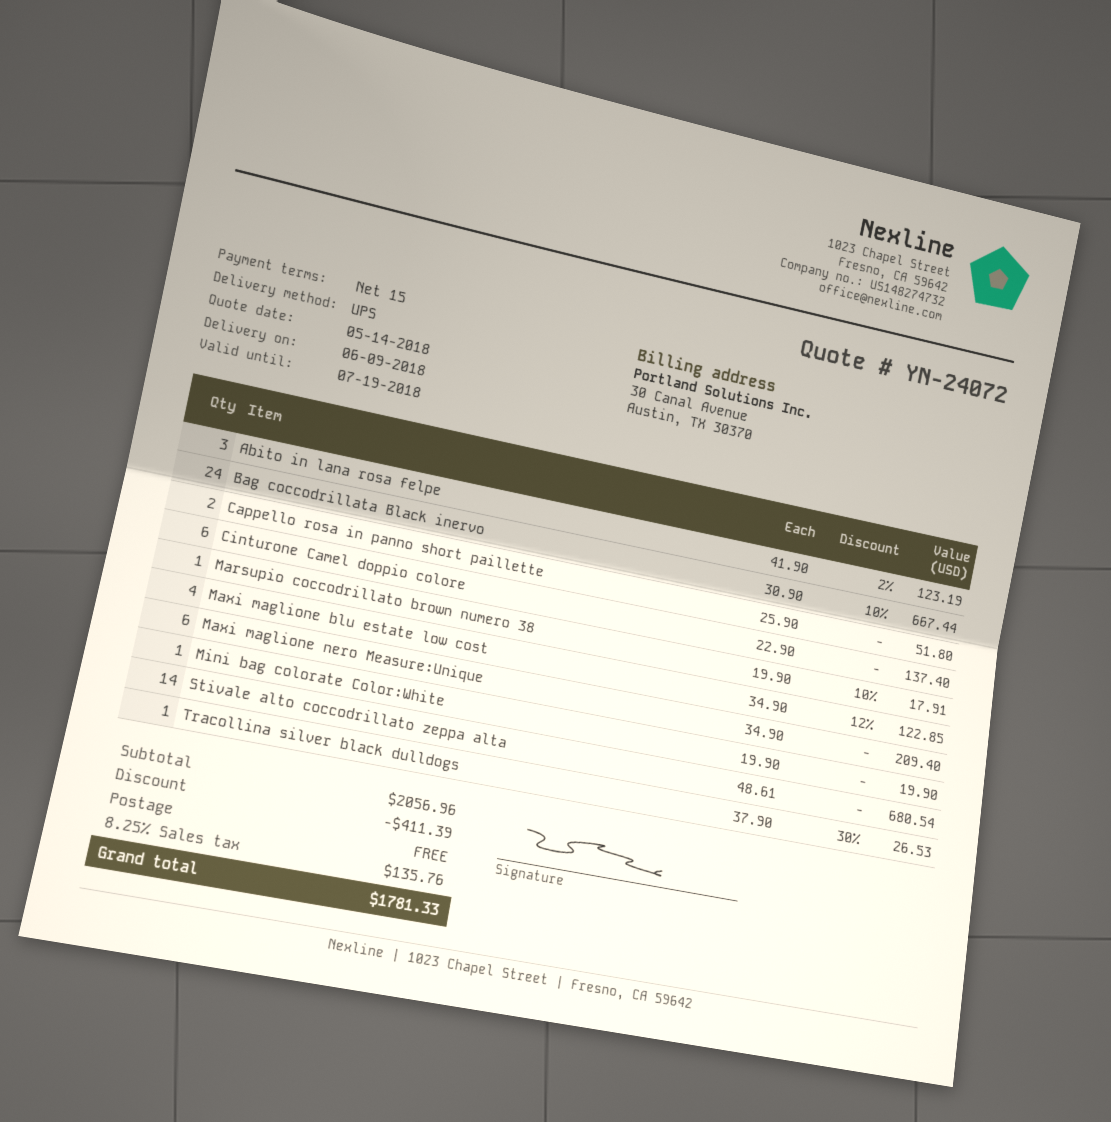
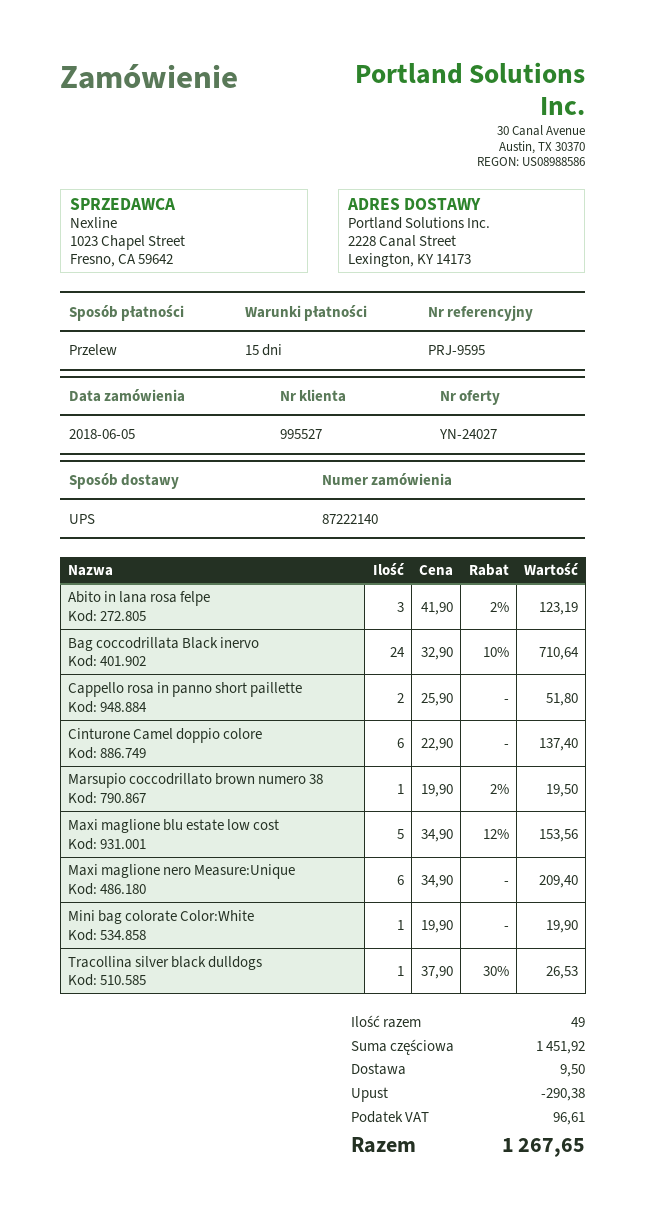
quote number: YN-24072 -> YN-24027
Bag coccodrillata Black inervo: 24 x 30.90 - 10% = 667.44 -> 24 x 32.90 - 10% = 710.64
Marsupio coccodrillato brown numero 38: 1 x 19.90 - 10% = 17.91 -> 1 x 19.90 - 2% = 19.50
Maxi maglione blu estate low cost: 4 x 34.90 - 12% = 122.85 -> 5 x 34.90 - 12% = 153.56
Stivale alto coccodrillato zeppa alta: 14 x 48.61 = 680.54 -> none
subtotal: 2056.96 -> 1451.92
discount: 411.39 -> 290.38
shipping: 0.00 -> 9.50
tax: 135.76 -> 96.61
total: 1781.33 -> 1267.65

